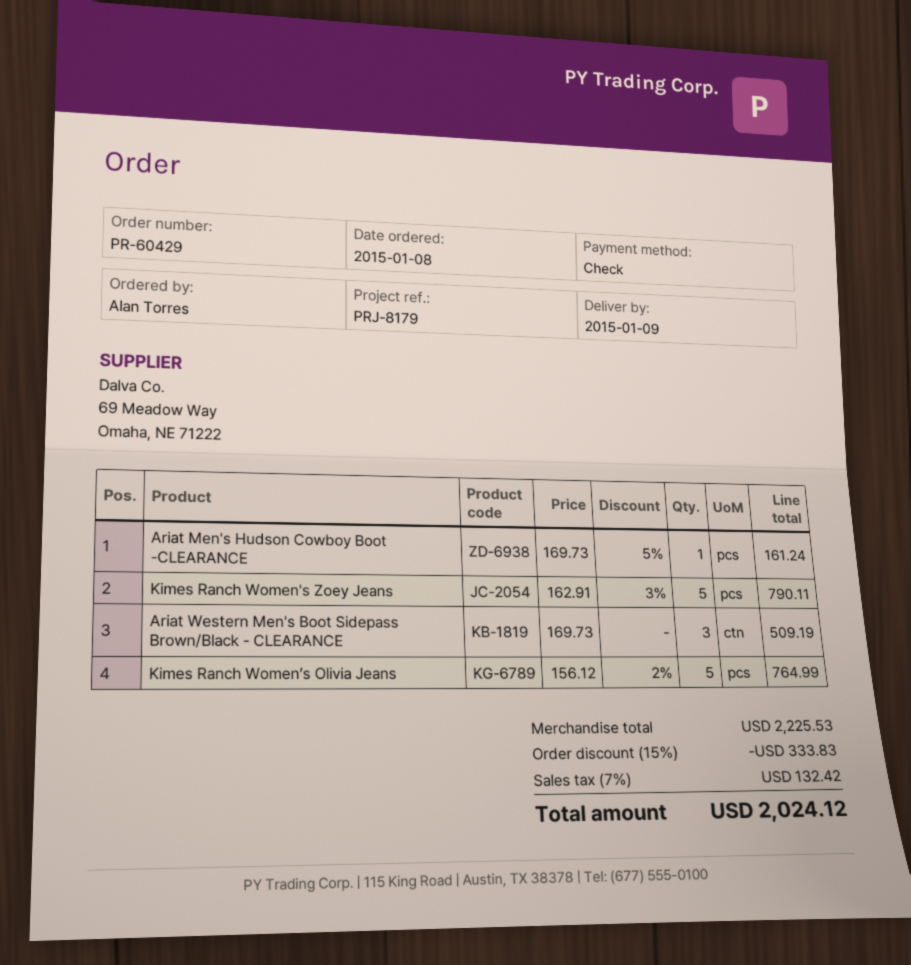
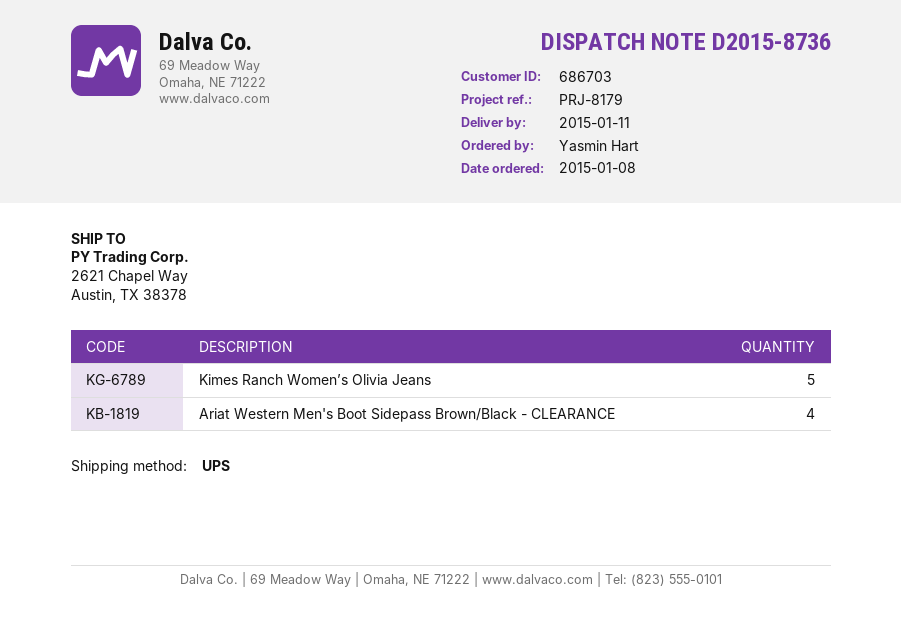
delivery date: 2015-01-09 -> 2015-01-11
ordered by: Alan Torres -> Yasmin Hart
Ariat Men's Hudson Cowboy Boot -CLEARANCE: 1 -> none
Kimes Ranch Women's Zoey Jeans: 5 -> none
Ariat Western Men's Boot Sidepass Brown/Black - CLEARANCE: 3 -> 4

